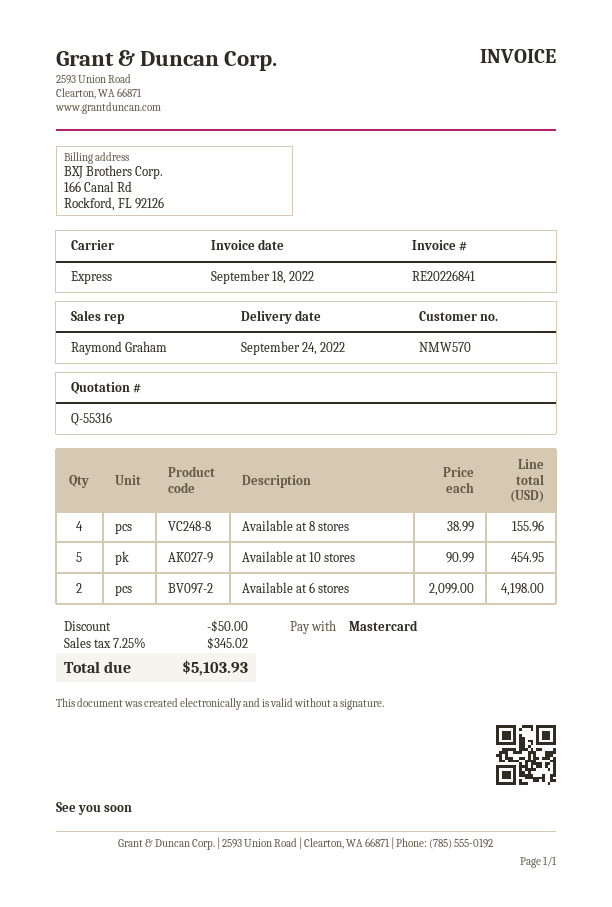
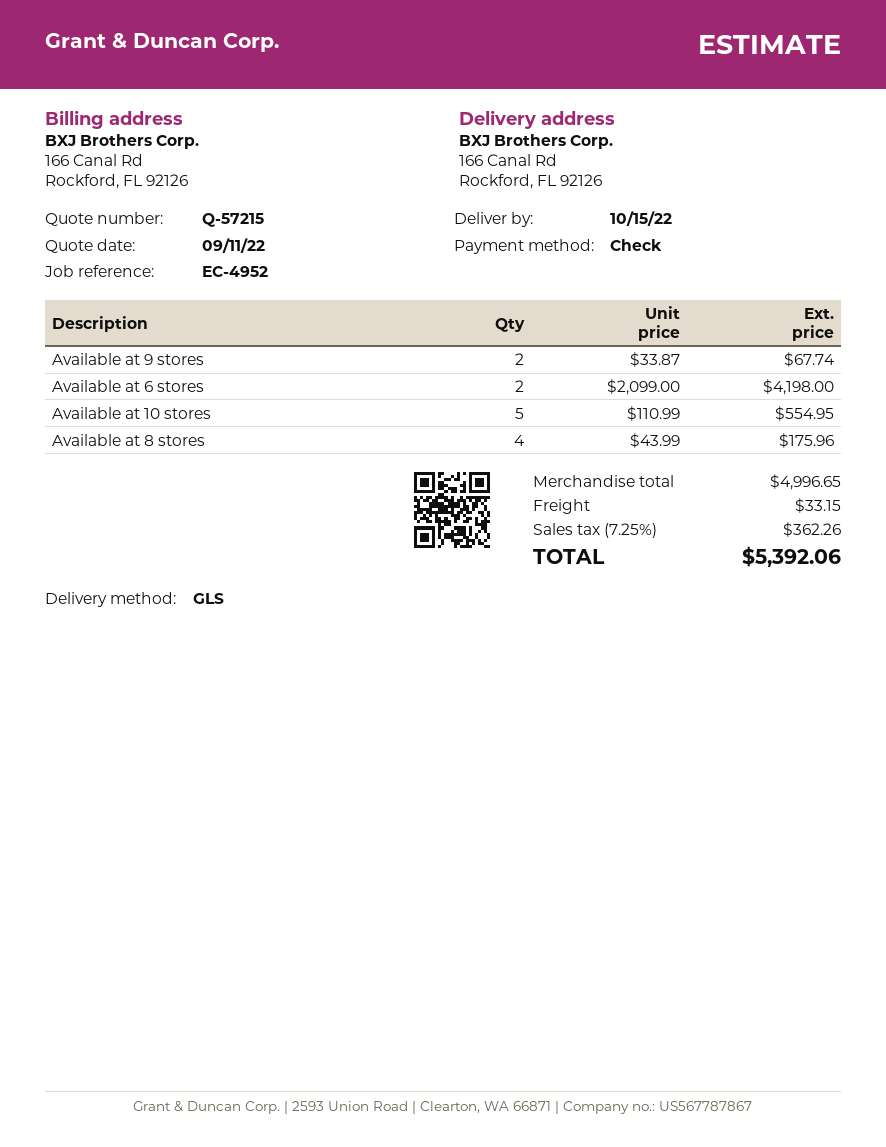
quote number: Q-55316 -> Q-57215
delivery date: 2022-09-24 -> 2022-10-15
payment method: Mastercard -> cheque
shipping method: express -> GLS
Available at 8 stores: 4 x 38.99 = 155.96 -> 4 x 43.99 = 175.96
Available at 10 stores: 5 x 90.99 = 454.95 -> 5 x 110.99 = 554.95
Available at 9 stores: none -> 2 x 33.87 = 67.74
discount: 50.00 -> none
shipping: none -> 33.15
tax: 7.25% = 345.02 -> 7.25% = 362.26
total: 5103.93 -> 5392.06

